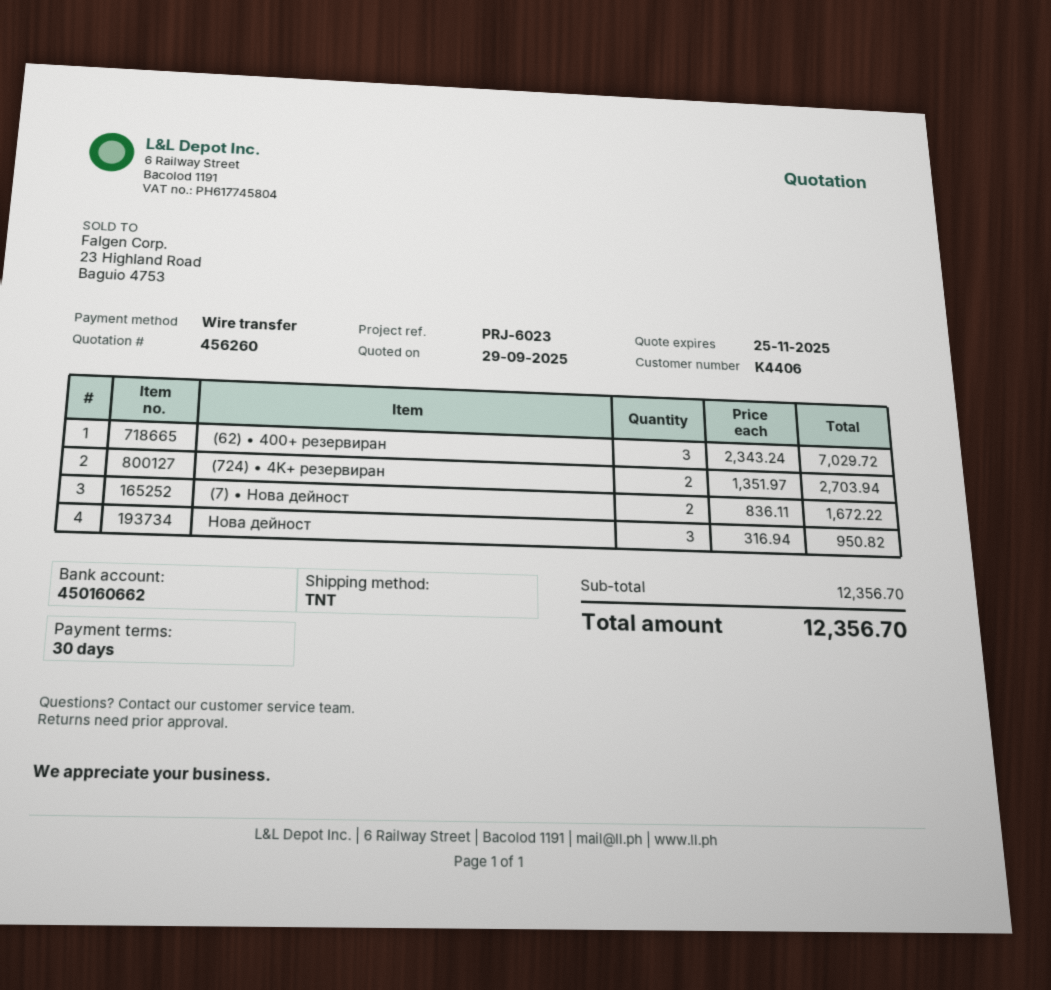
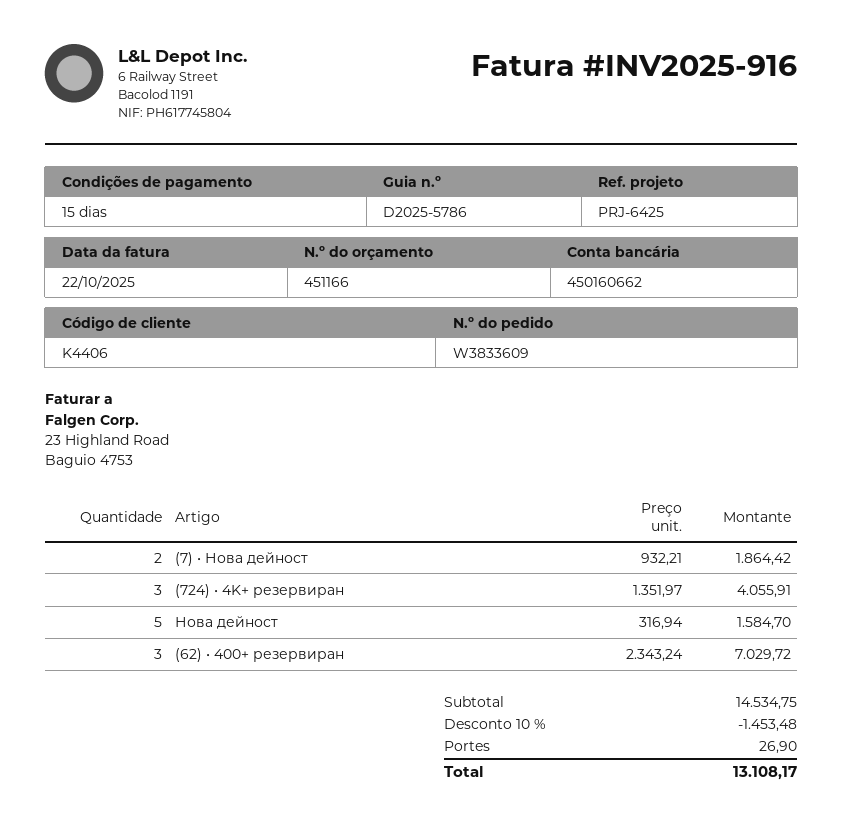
quote number: 456260 -> 451166
payment terms: 30 days -> 15 days
reference: PRJ-6023 -> PRJ-6425
(724) • 4K+ резервиран: 2 x 1351.97 = 2703.94 -> 3 x 1351.97 = 4055.91
(7) • Нова дейност: 2 x 836.11 = 1672.22 -> 2 x 932.21 = 1864.42
Нова дейност: 3 x 316.94 = 950.82 -> 5 x 316.94 = 1584.70
subtotal: 12356.70 -> 14534.75
discount: none -> 10% = 1453.48
shipping: none -> 26.90
total: 12356.70 -> 13108.17

